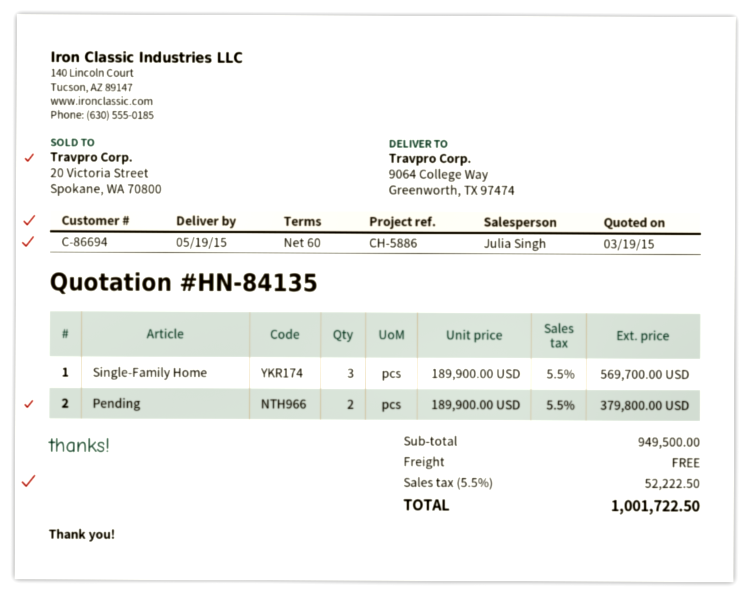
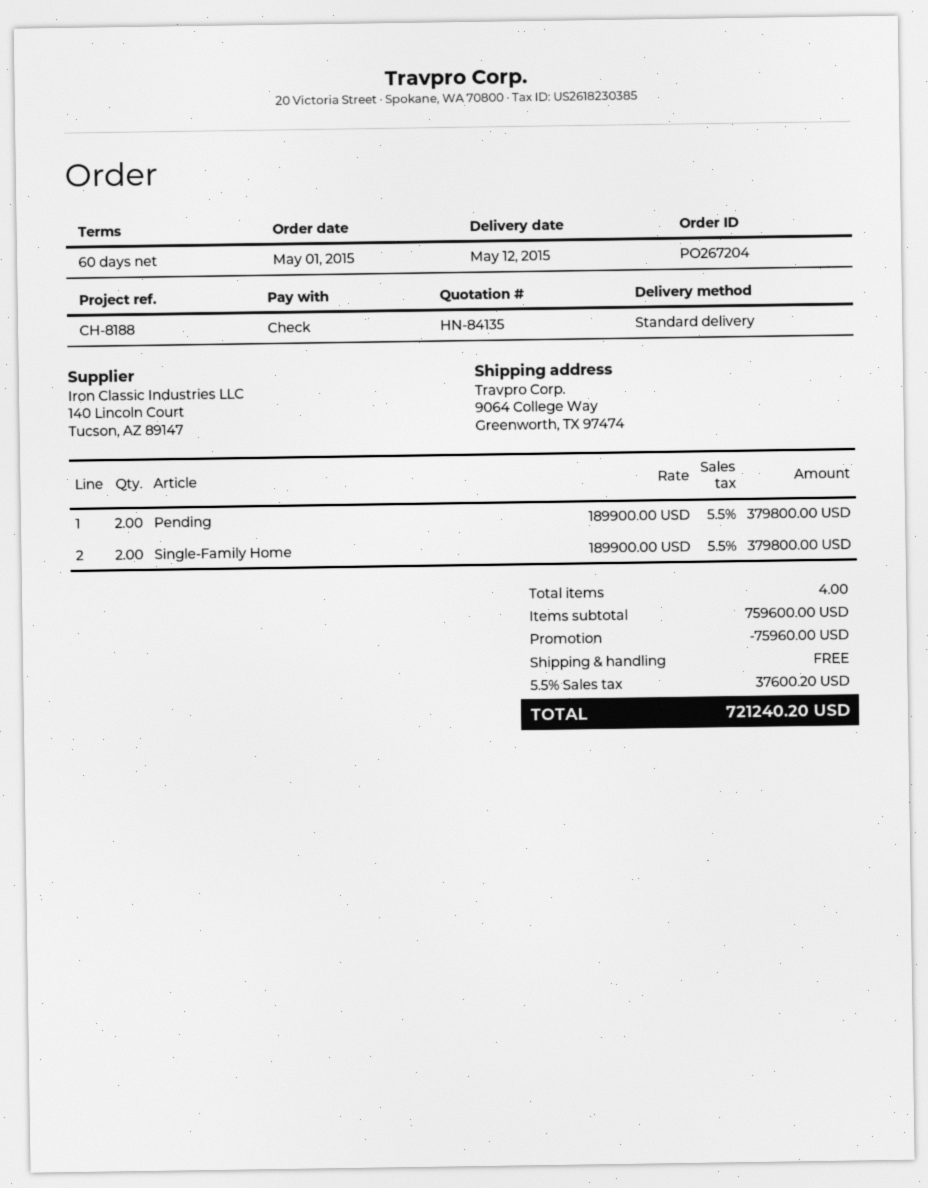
delivery date: 2015-05-19 -> 2015-05-12
reference: CH-5886 -> CH-8188
Single-Family Home: 3 x 189900.00 = 569700.00 -> 2 x 189900.00 = 379800.00
subtotal: 949500.00 -> 759600.00
discount: none -> 75960.00
tax: 5.5% = 52222.50 -> 5.5% = 37600.20
total: 1001722.50 -> 721240.20

